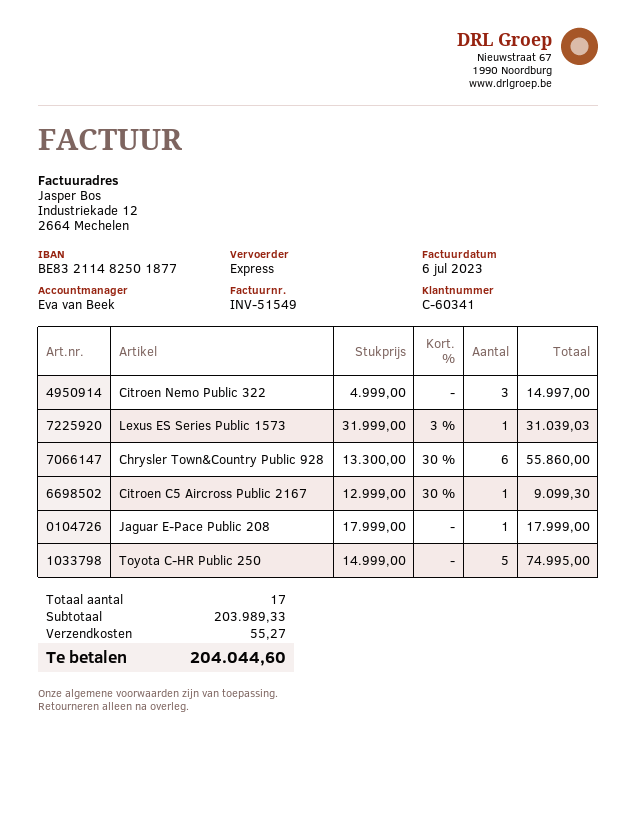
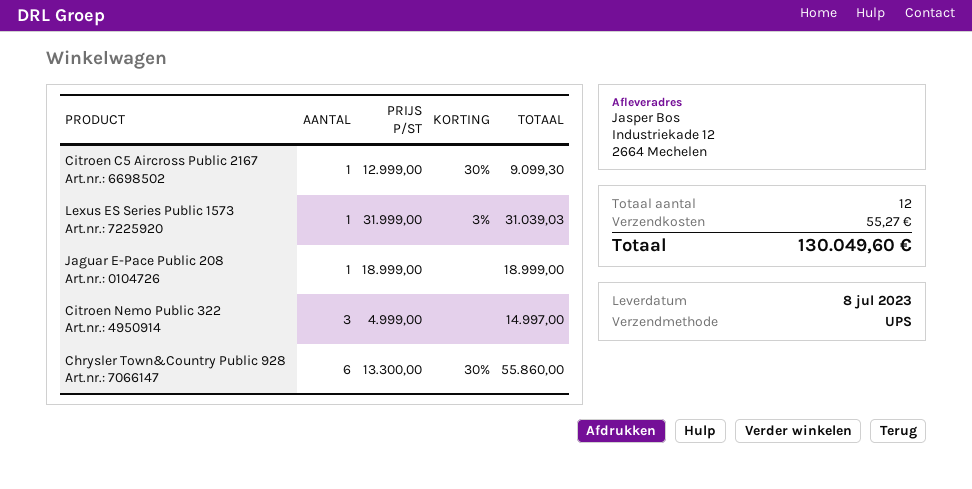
shipping method: express -> UPS
Jaguar E-Pace Public 208: 1 x 17999.00 = 17999.00 -> 1 x 18999.00 = 18999.00
Toyota C-HR Public 250: 5 x 14999.00 = 74995.00 -> none
total quantity: 17 -> 12
total: 204044.60 -> 130049.60

